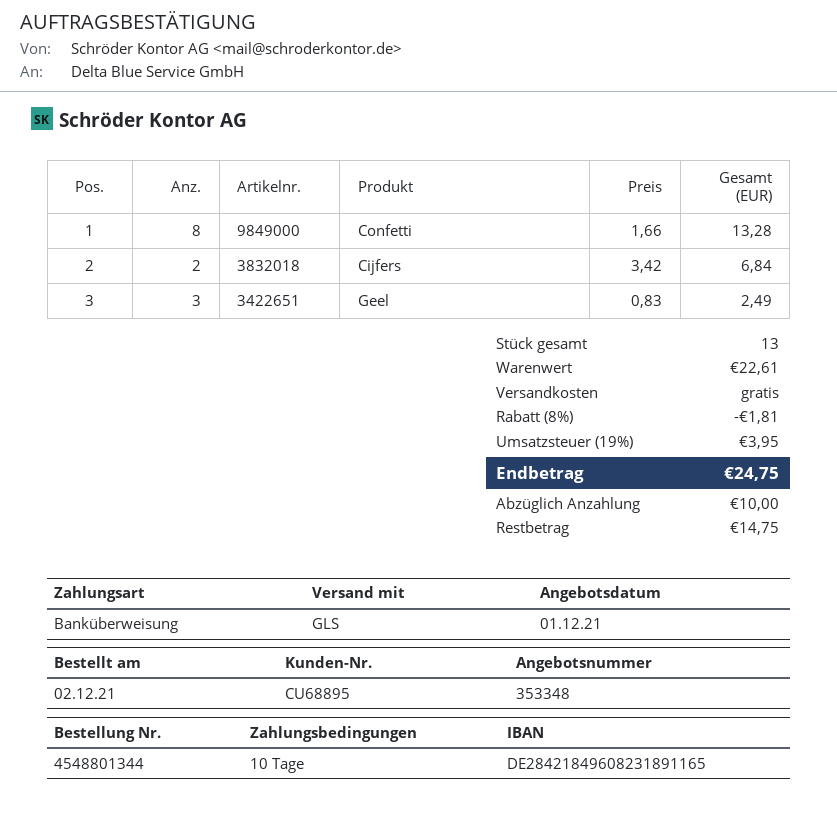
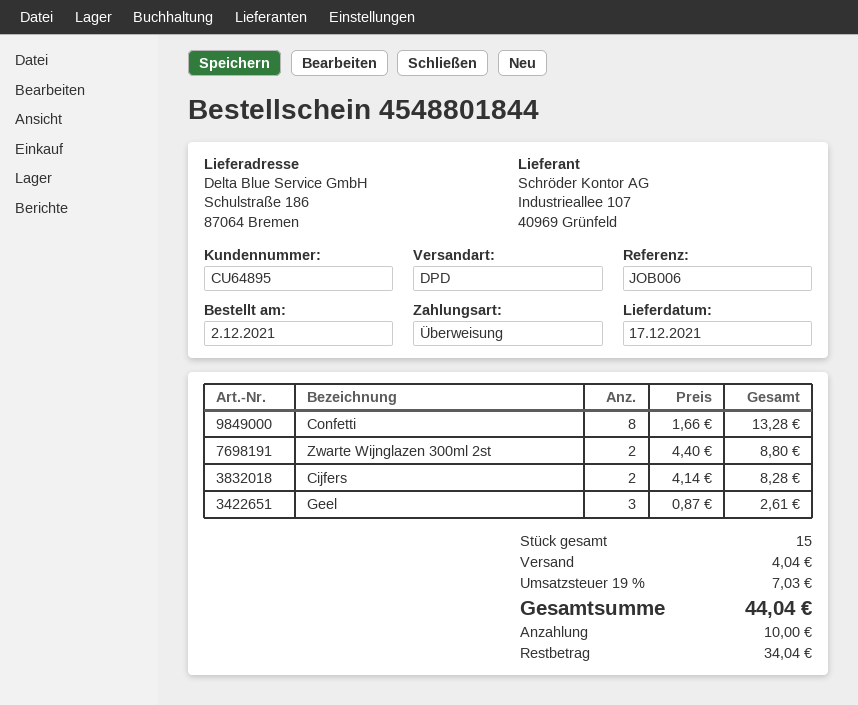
order number: 4548801344 -> 4548801844
customer number: CU68895 -> CU64895
shipping method: GLS -> DPD
Cijfers: 2 x 3.42 = 6.84 -> 2 x 4.14 = 8.28
Geel: 3 x 0.83 = 2.49 -> 3 x 0.87 = 2.61
Zwarte Wijnglazen 300ml 2st: none -> 2 x 4.40 = 8.80
total quantity: 13 -> 15
discount: 8% = 1.81 -> none
shipping: 0.00 -> 4.04
tax: 19% = 3.95 -> 19% = 7.03
total: 24.75 -> 44.04
balance: 14.75 -> 34.04

